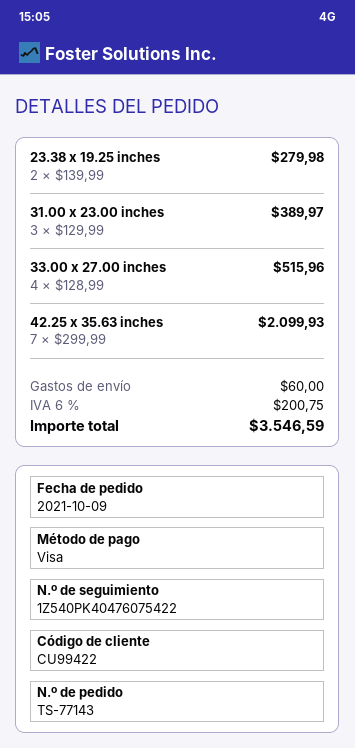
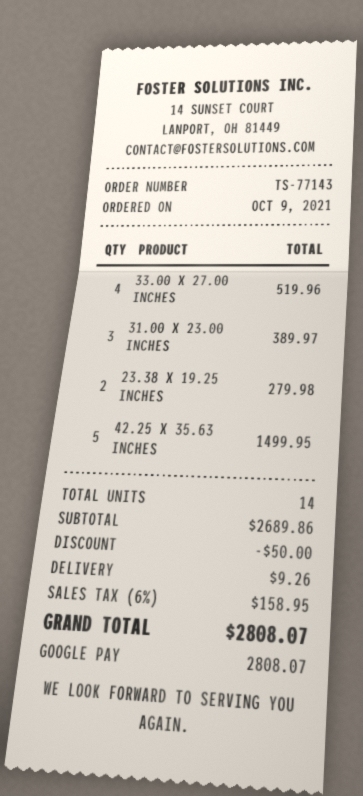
payment method: Visa -> Google Pay
33.00 x 27.00 inches: 4 for 515.96 -> 4 for 519.96
42.25 x 35.63 inches: 7 for 2099.93 -> 5 for 1499.95
discount: none -> 50.00
shipping: 60.00 -> 9.26
tax: 6% = 200.75 -> 6% = 158.95
total: 3546.59 -> 2808.07

